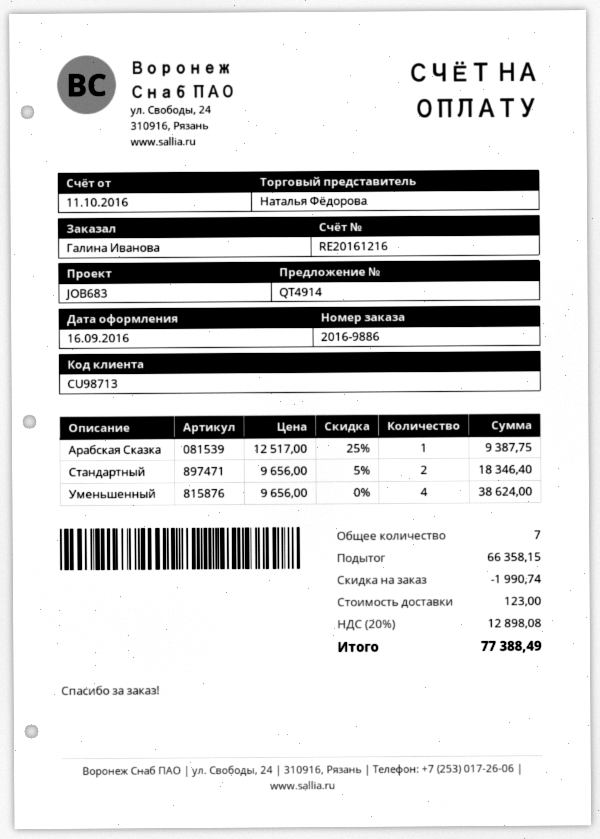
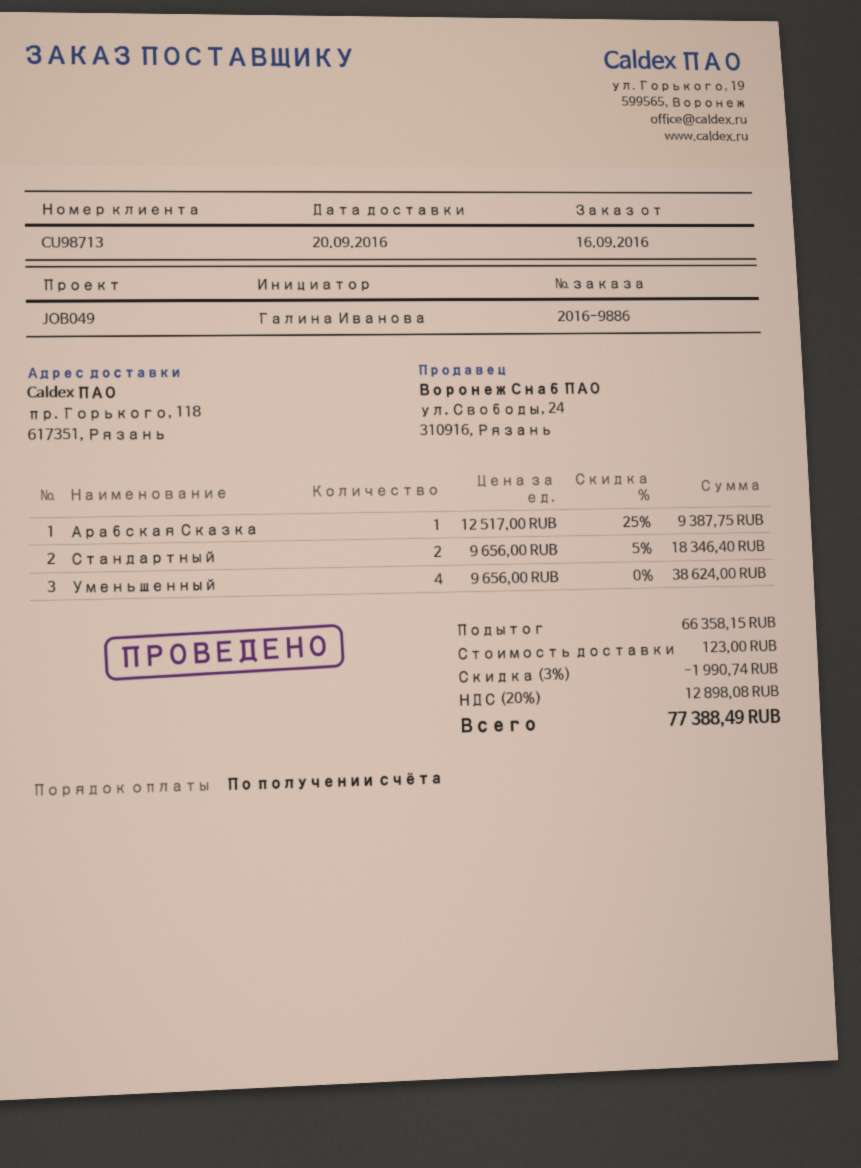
reference: JOB683 -> JOB049

